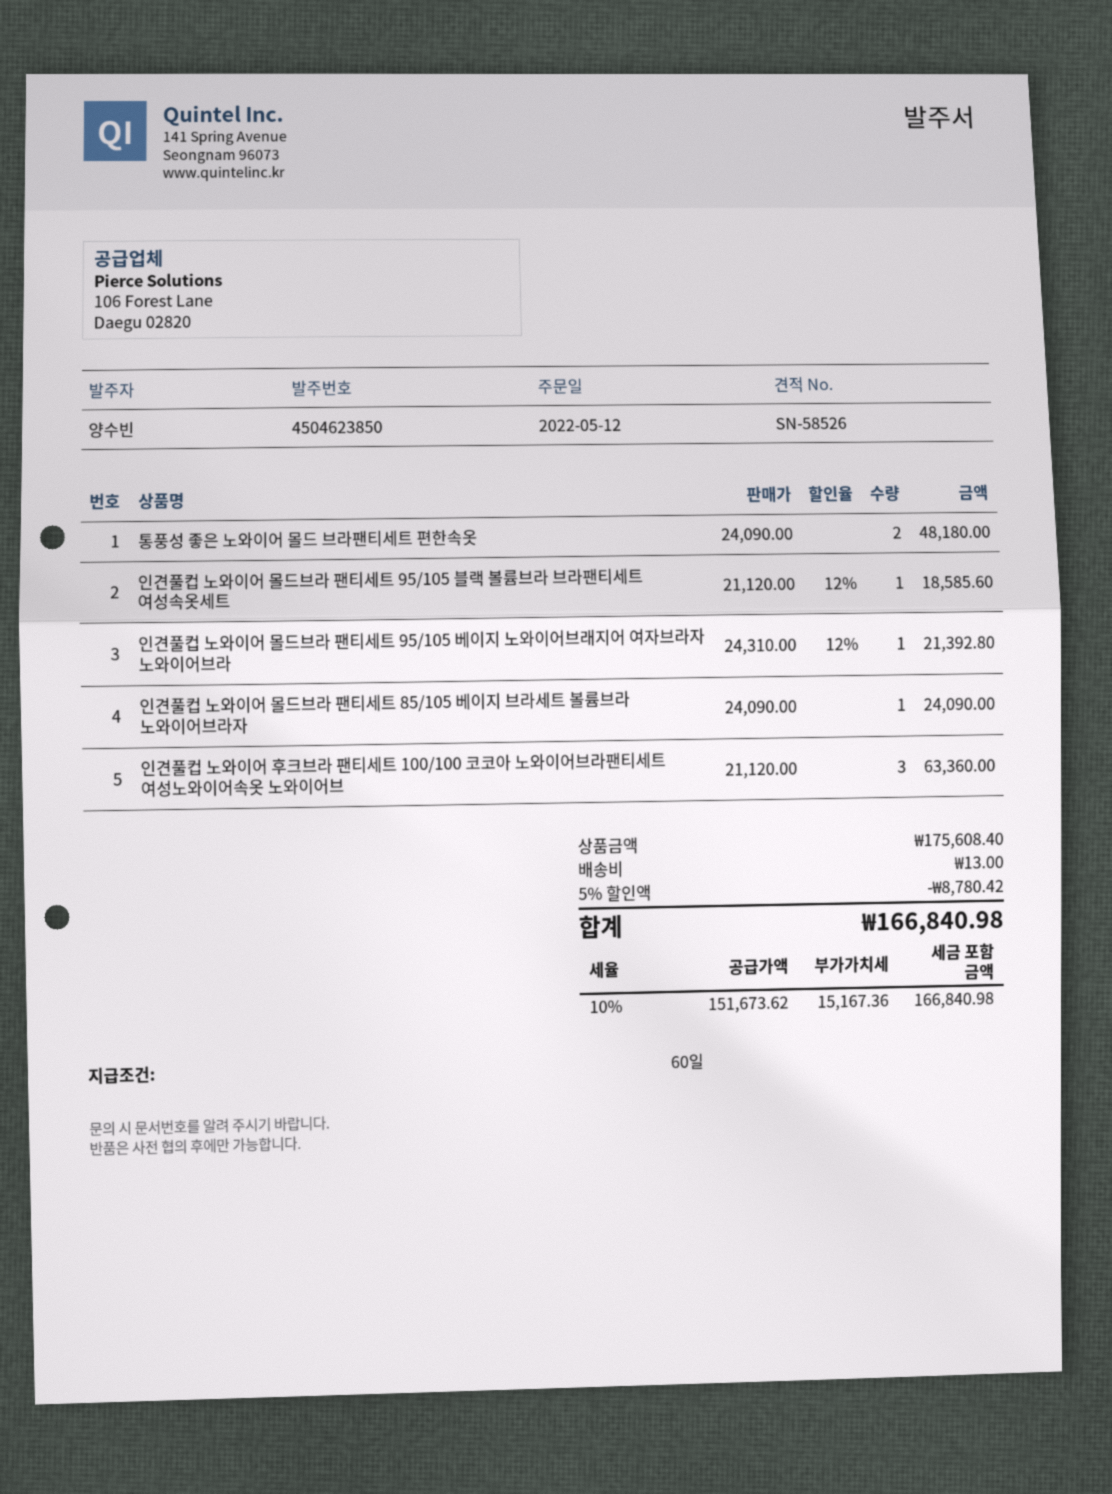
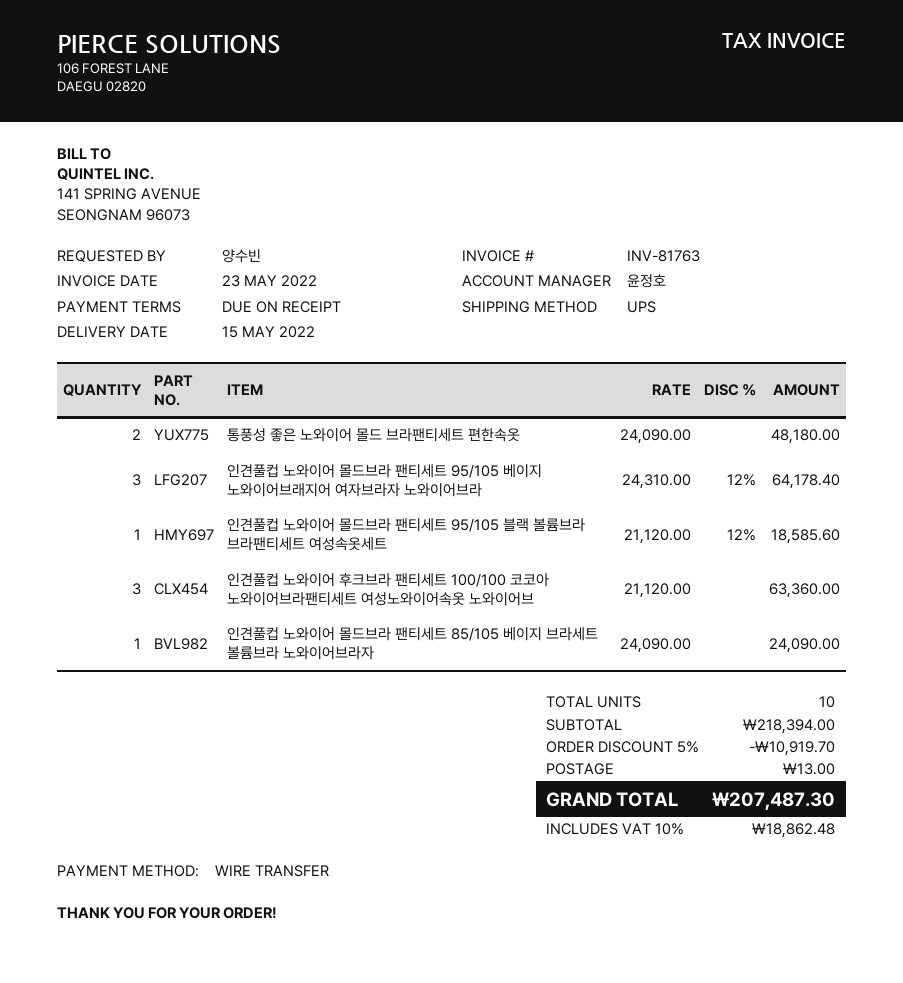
payment terms: 60 days -> on receipt
인견풀컵 노와이어 몰드브라 팬티세트 95/105 베이지 노와이어브래지어 여자브라자 노와이어브라: 1 x 24310.00 - 12% = 21392.80 -> 3 x 24310.00 - 12% = 64178.40
subtotal: 175608.40 -> 218394.00
discount: 5% = 8780.42 -> 5% = 10919.70
tax: 10% = 15167.36 -> 10% = 18862.48
total: 166840.98 -> 207487.30

